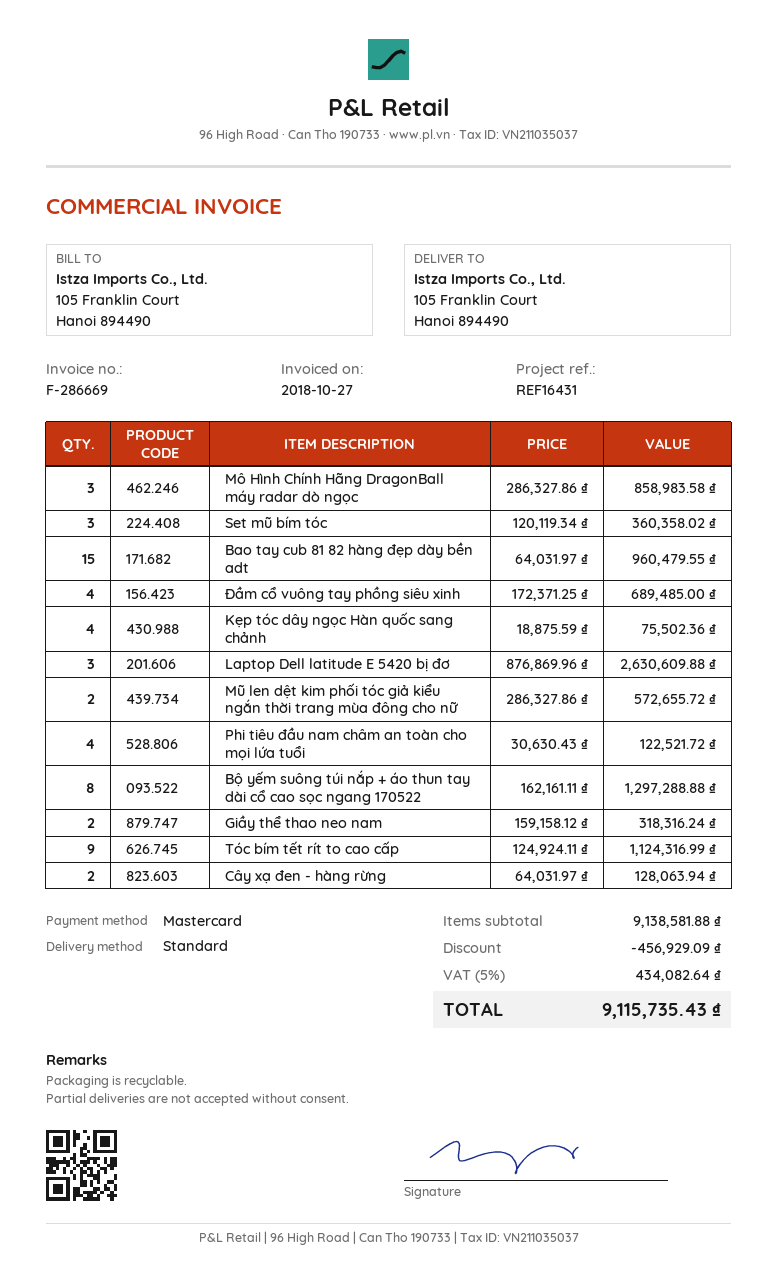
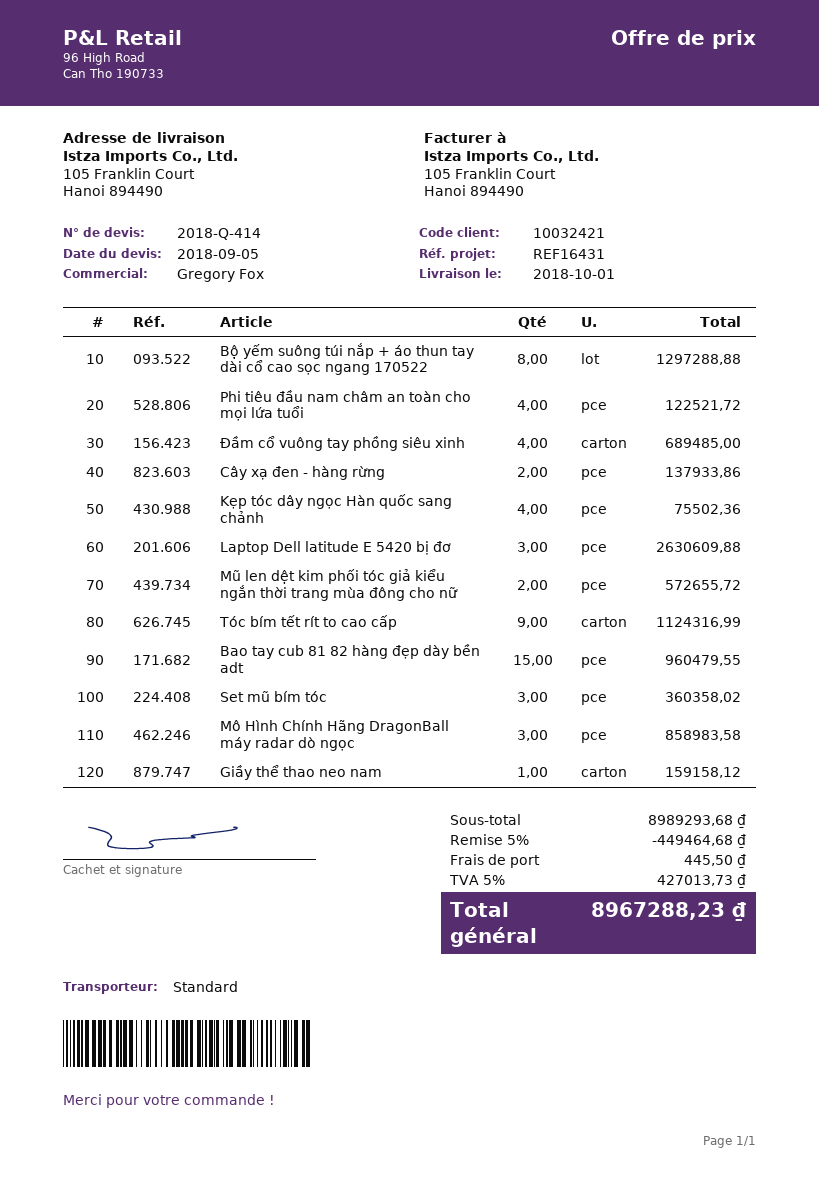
Giầy thể thao neo nam: 2 for 318316.24 -> 1 for 159158.12
Cây xạ đen - hàng rừng: 2 for 128063.94 -> 2 for 137933.86
subtotal: 9138581.88 -> 8989293.68
discount: 456929.09 -> 449464.68
shipping: none -> 445.50
tax: 5% = 434082.64 -> 5% = 427013.73
total: 9115735.43 -> 8967288.23

